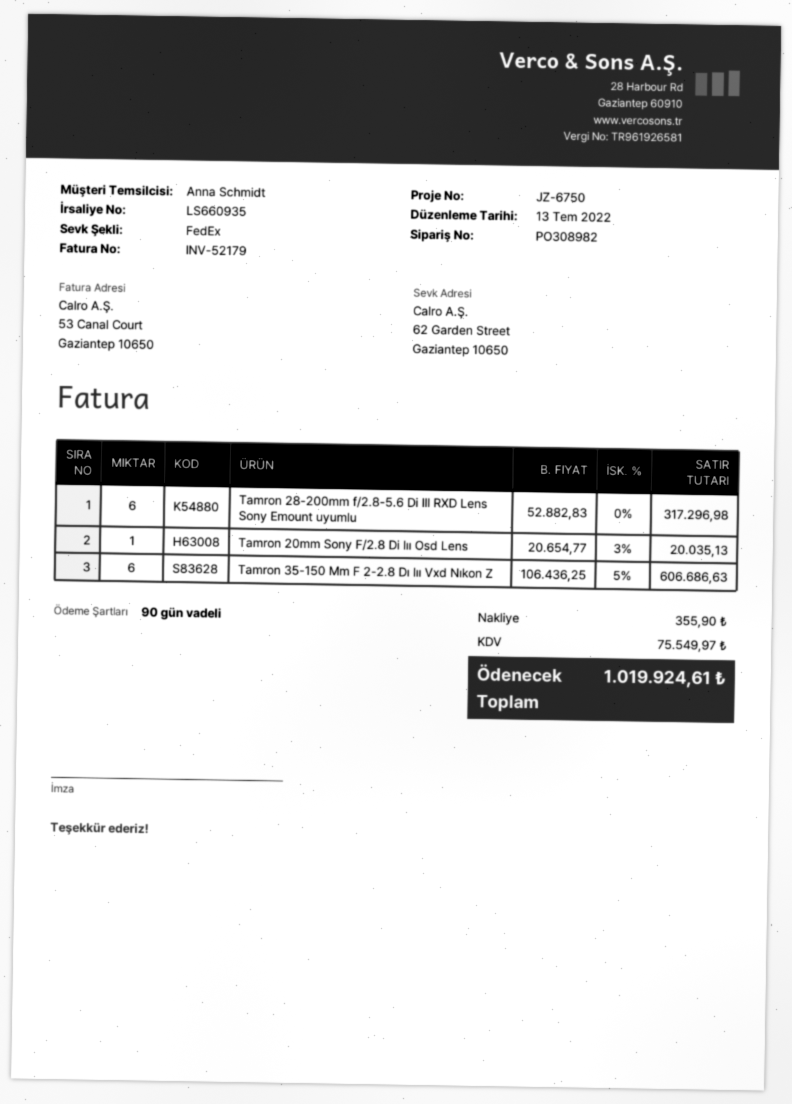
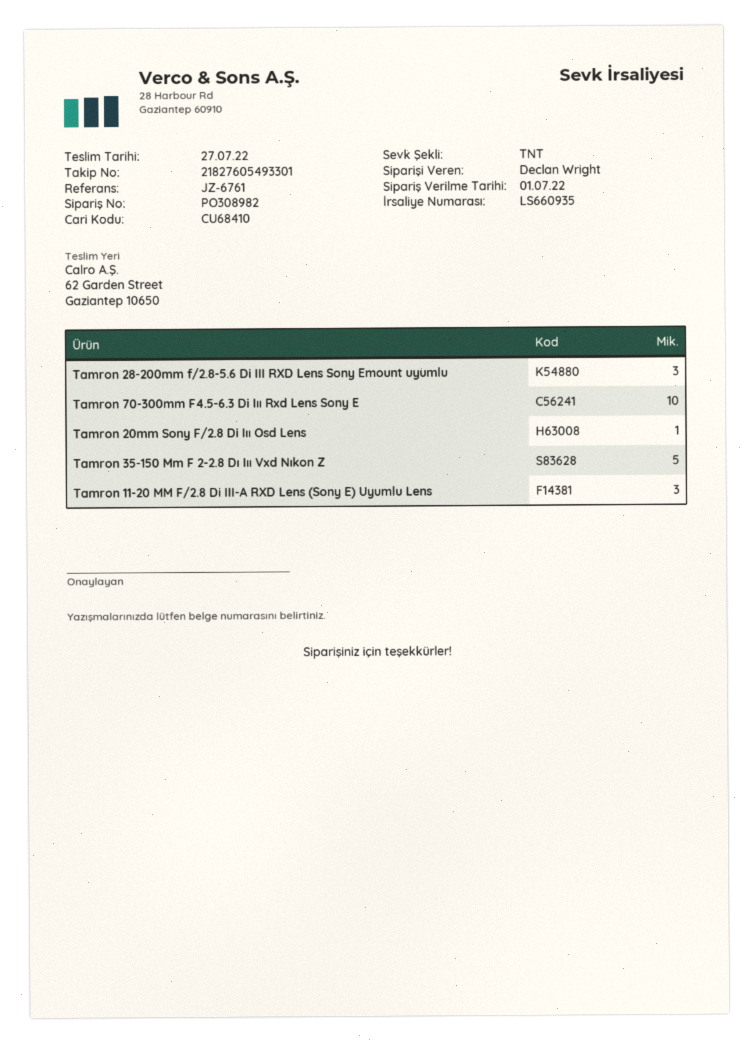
reference: JZ-6750 -> JZ-6761
shipping method: FedEx -> TNT
Tamron 28-200mm f/2.8-5.6 Di III RXD Lens Sony Emount uyumlu: 6 -> 3
Tamron 35-150 Mm F 2-2.8 Dı Iıı Vxd Nıkon Z: 6 -> 5
Tamron 70-300mm F4.5-6.3 Di Iıı Rxd Lens Sony E: none -> 10
Tamron 11-20 MM F/2.8 Di III-A RXD Lens (Sony E) Uyumlu Lens: none -> 3

